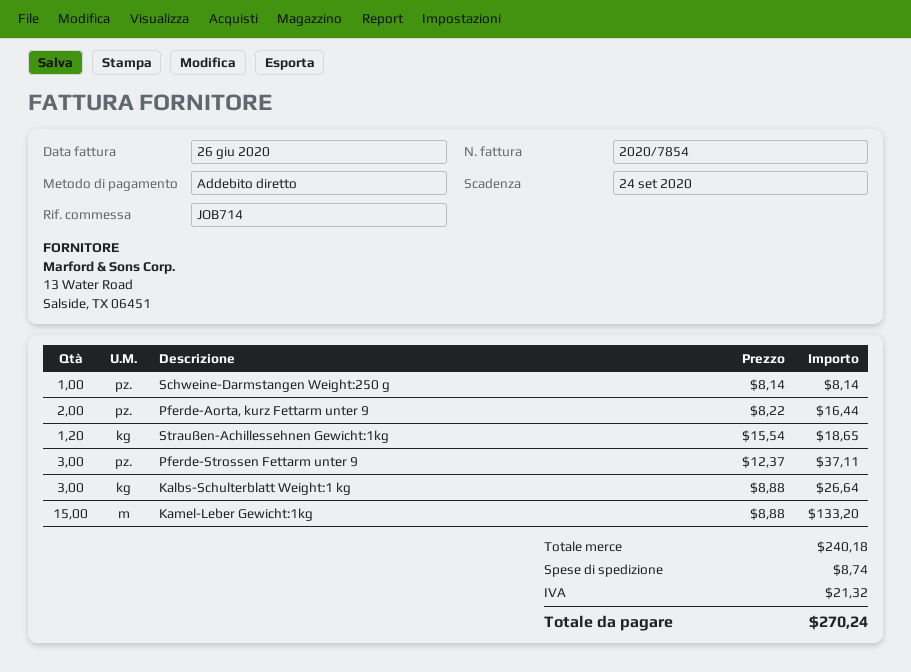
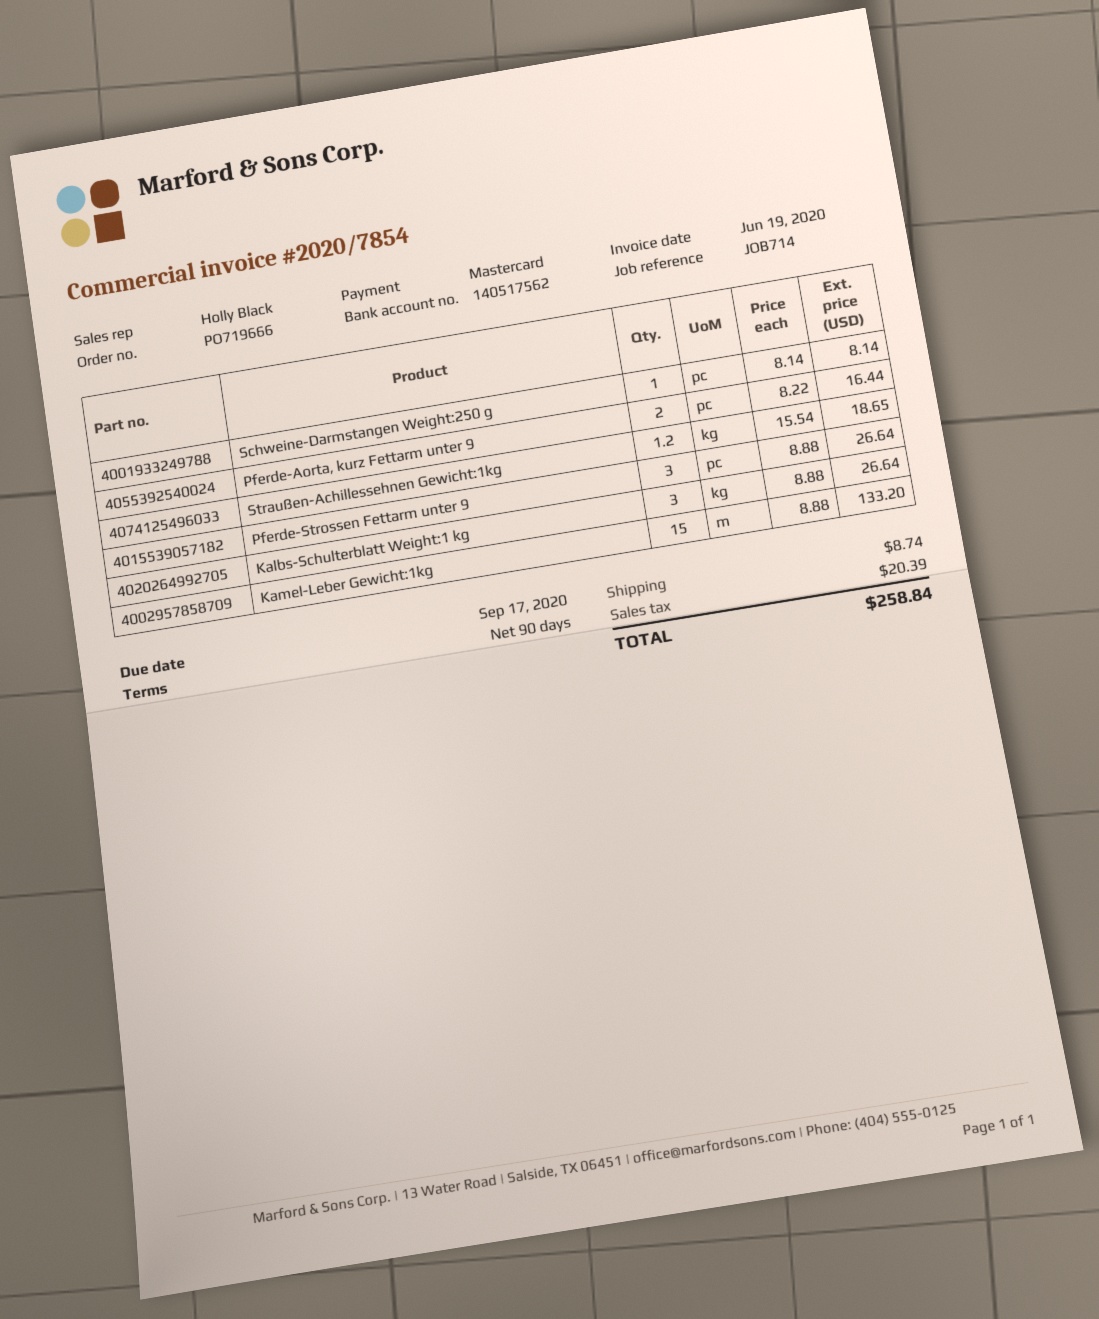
invoice date: 2020-06-26 -> 2020-06-19
due date: 2020-09-24 -> 2020-09-17
payment method: direct debit -> Mastercard
Pferde-Strossen Fettarm unter 9: 3 x 12.37 = 37.11 -> 3 x 8.88 = 26.64
tax: 21.32 -> 20.39
total: 270.24 -> 258.84

